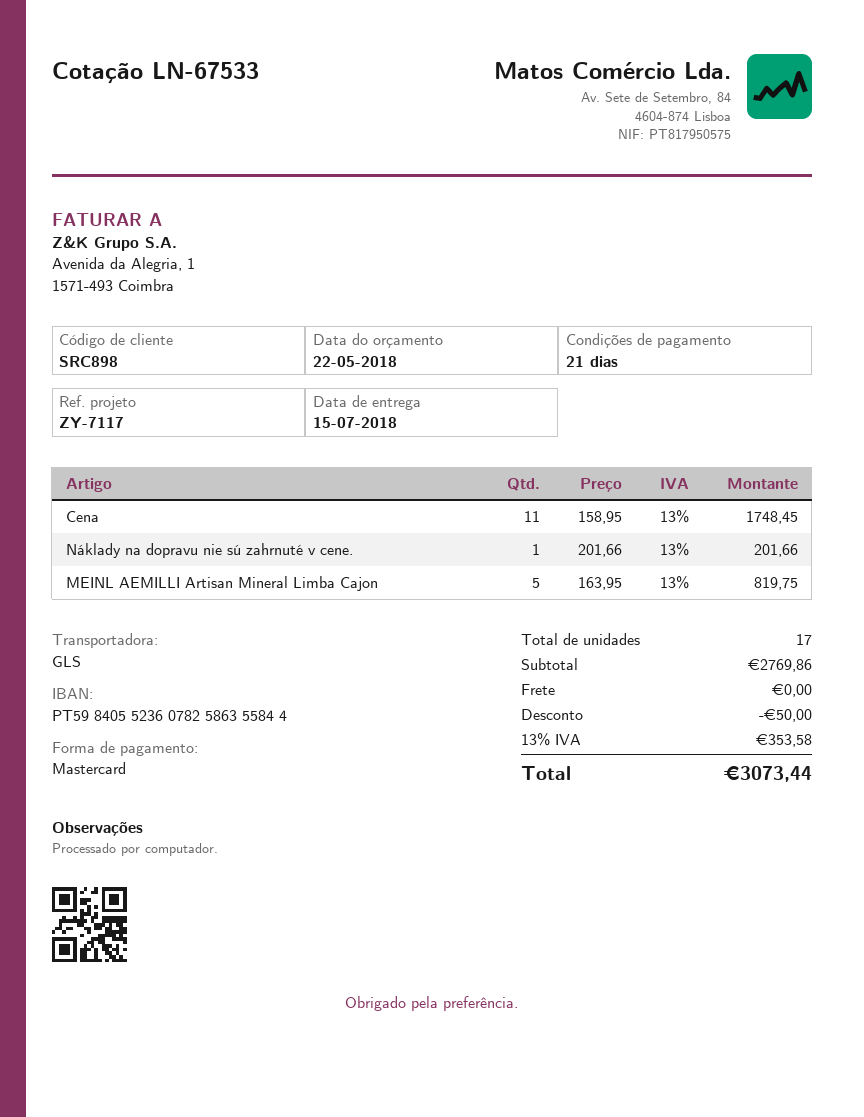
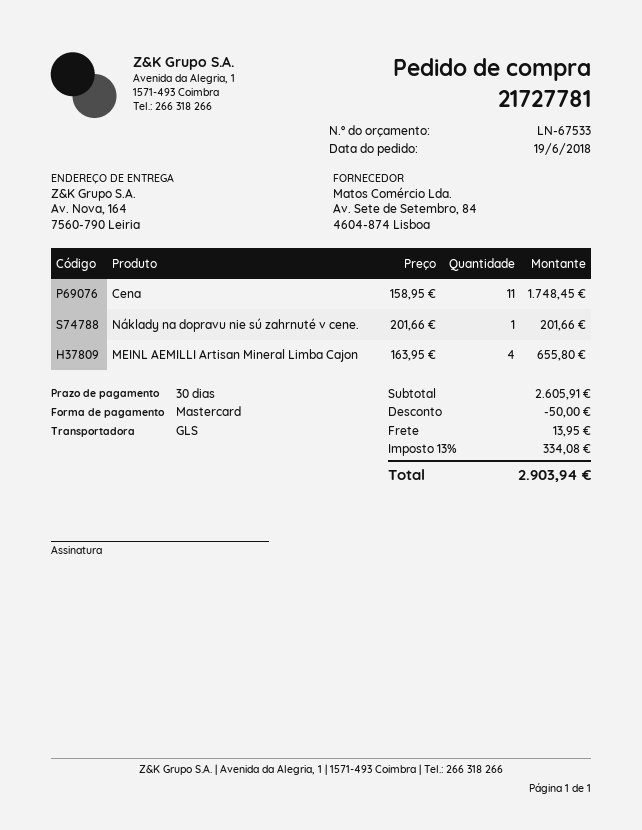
payment terms: 21 days -> 30 days
MEINL AEMILLI Artisan Mineral Limba Cajon: 5 x 163.95 = 819.75 -> 4 x 163.95 = 655.80
subtotal: 2769.86 -> 2605.91
shipping: 0.00 -> 13.95
tax: 13% = 353.58 -> 13% = 334.08
total: 3073.44 -> 2903.94

